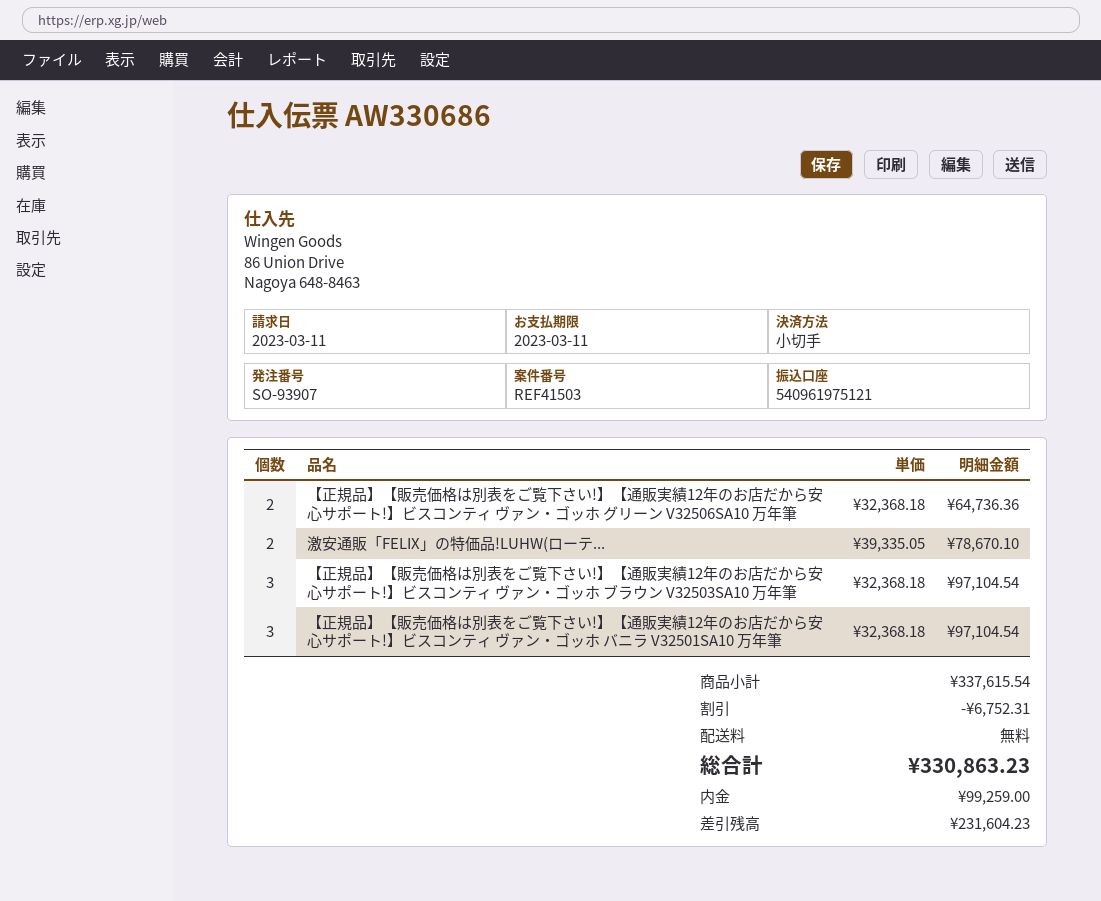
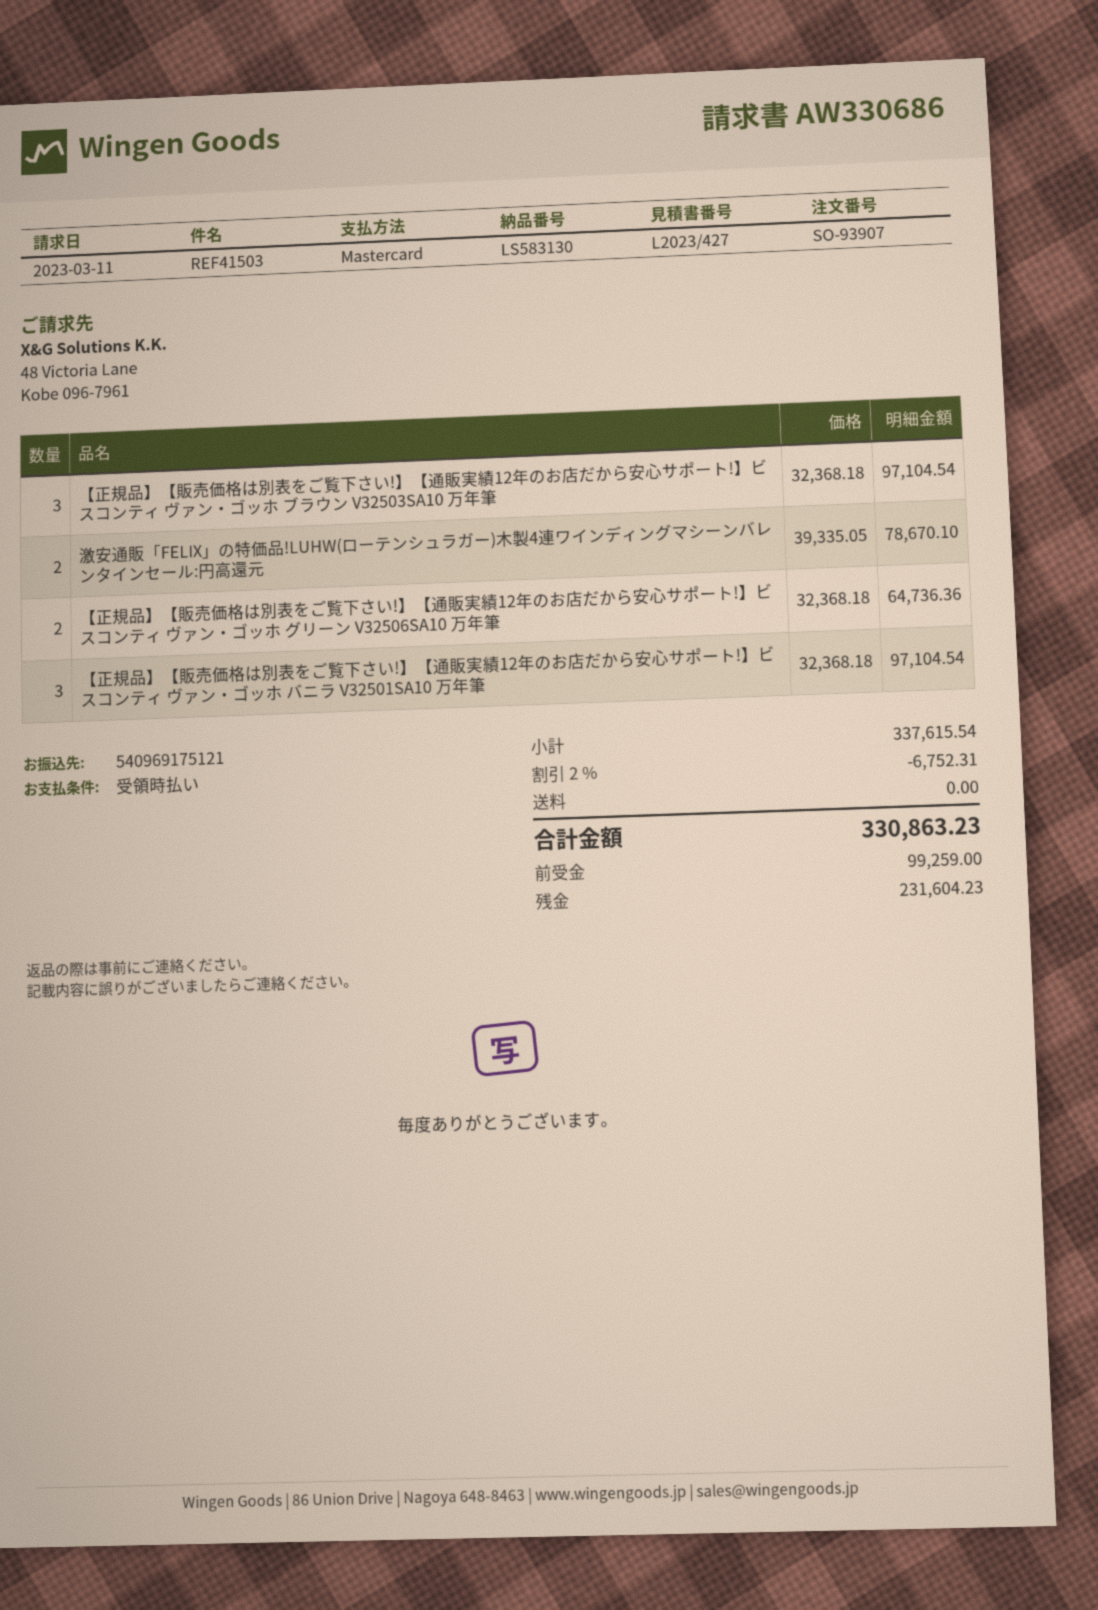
payment method: cheque -> Mastercard
bank account: 540961975121 -> 540969175121

